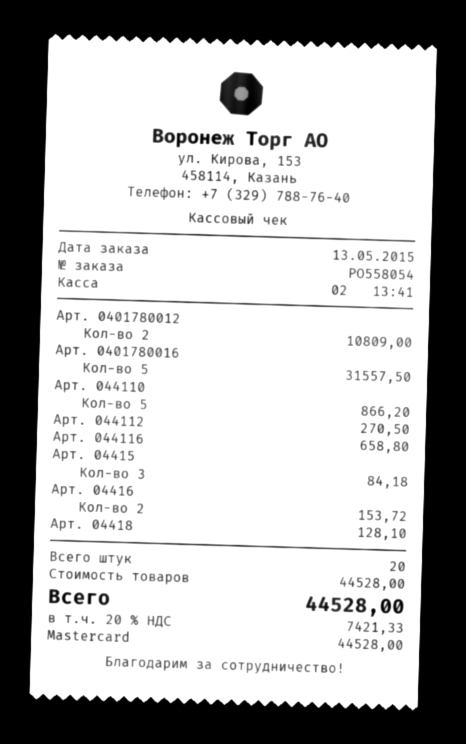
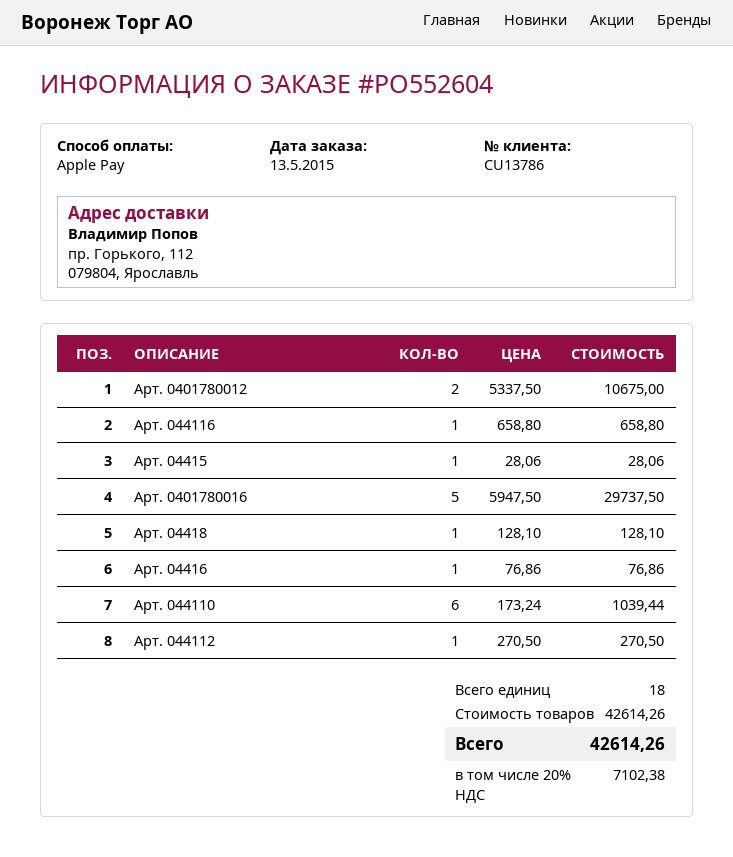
order number: PO558054 -> PO552604
payment method: Mastercard -> Apple Pay
Арт. 0401780012: 2 for 10809.00 -> 2 for 10675.00
Арт. 0401780016: 5 for 31557.50 -> 5 for 29737.50
Арт. 044110: 5 for 866.20 -> 6 for 1039.44
Арт. 04415: 3 for 84.18 -> 1 for 28.06
Арт. 04416: 2 for 153.72 -> 1 for 76.86
total quantity: 20 -> 18
subtotal: 44528.00 -> 42614.26
tax: 20% = 7421.33 -> 20% = 7102.38
total: 44528.00 -> 42614.26

